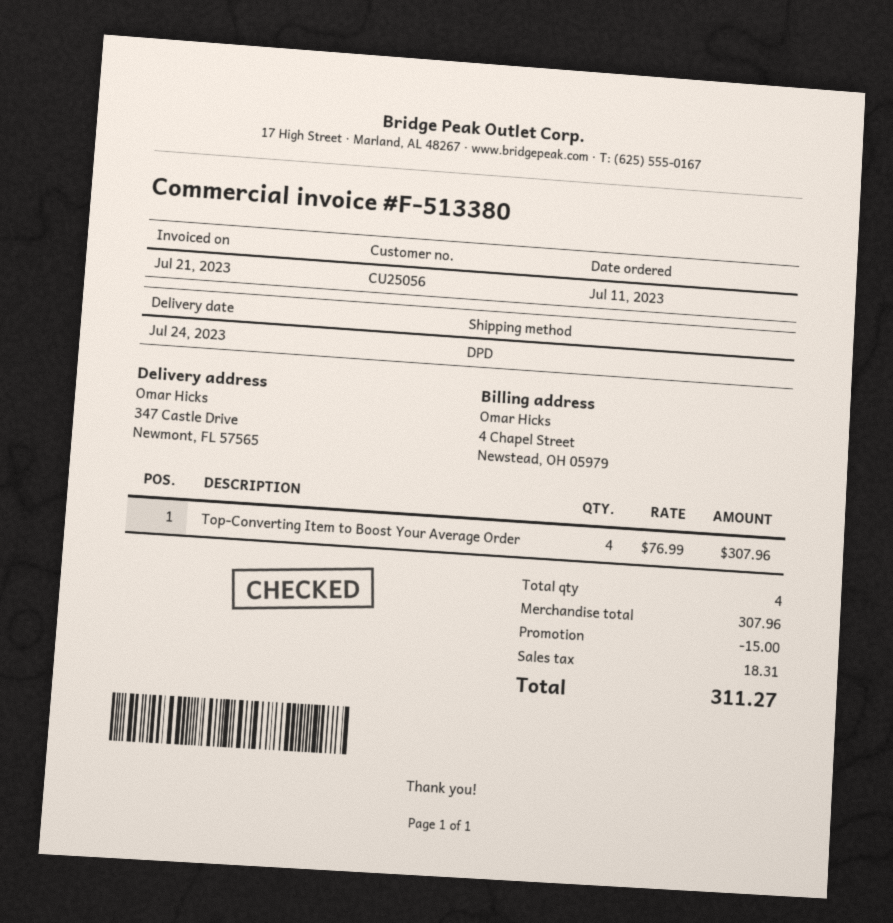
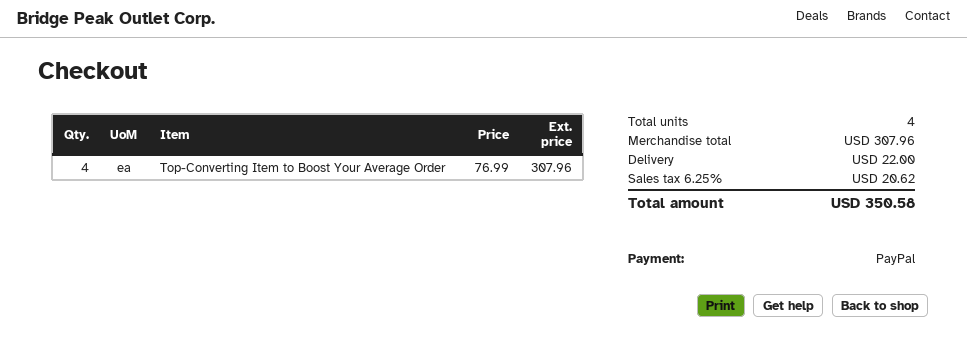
discount: 15.00 -> none
shipping: none -> 22.00
tax: 18.31 -> 20.62
total: 311.27 -> 350.58

